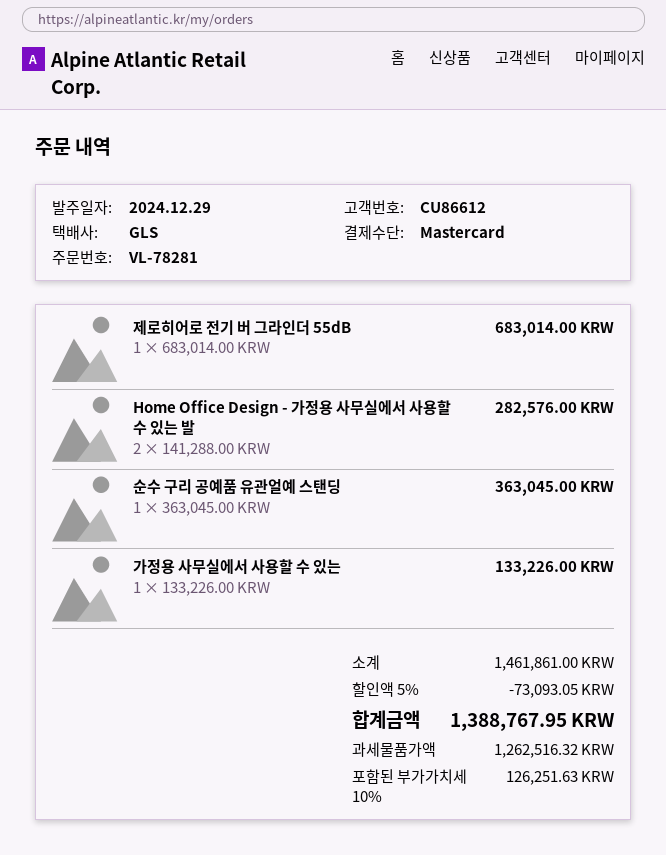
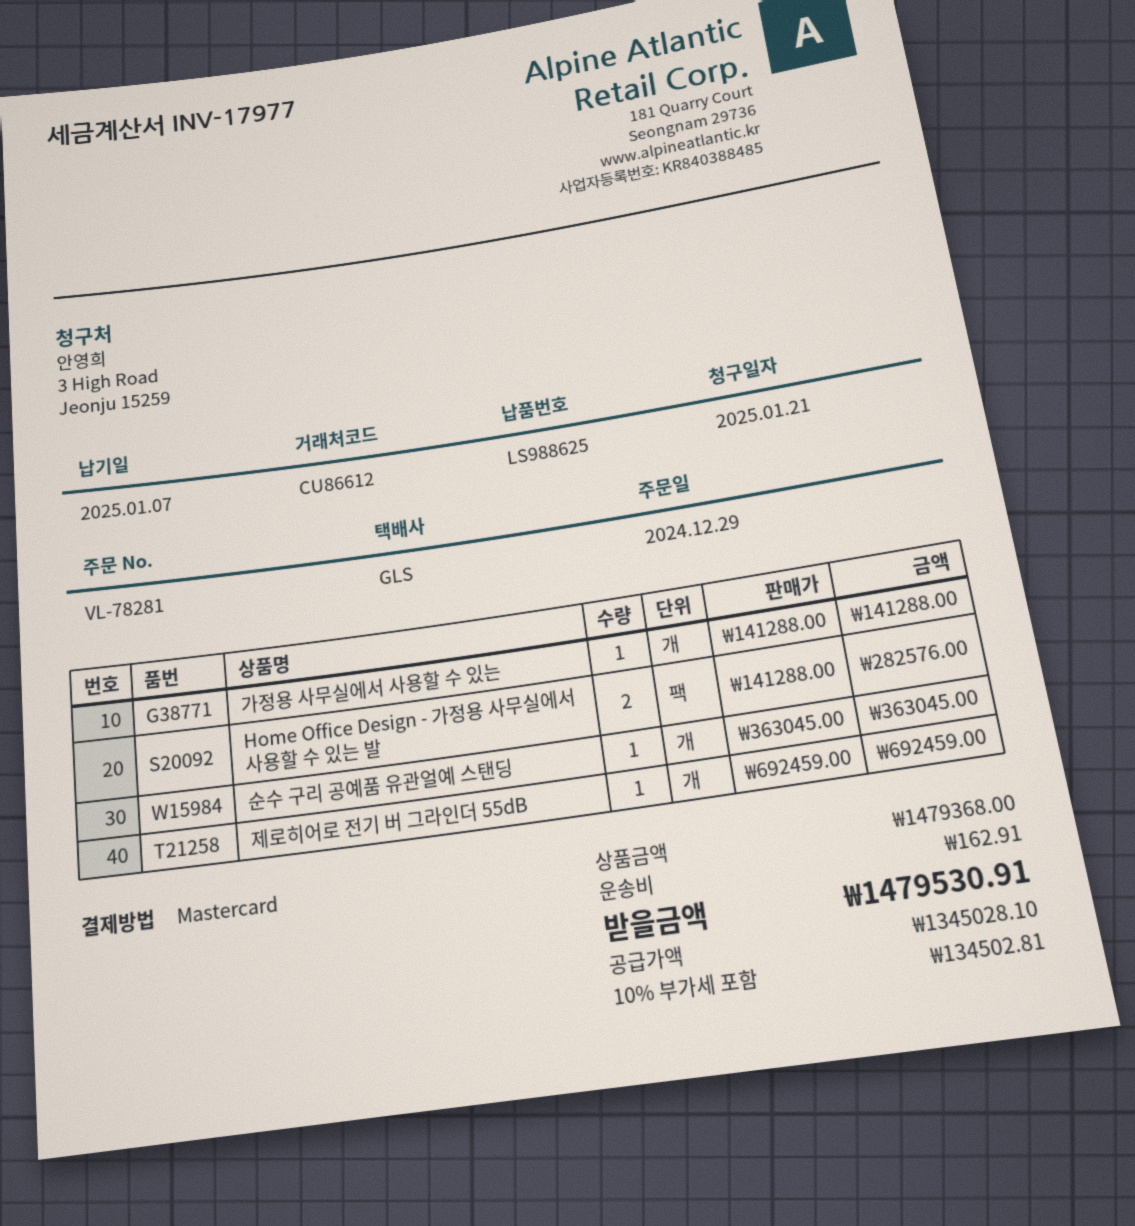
제로히어로 전기 버 그라인더 55dB: 1 x 683014.00 = 683014.00 -> 1 x 692459.00 = 692459.00
가정용 사무실에서 사용할 수 있는: 1 x 133226.00 = 133226.00 -> 1 x 141288.00 = 141288.00
subtotal: 1461861.00 -> 1479368.00
discount: 5% = 73093.05 -> none
shipping: none -> 162.91
net: 1262516.32 -> 1345028.10
tax: 10% = 126251.63 -> 10% = 134502.81
total: 1388767.95 -> 1479530.91

